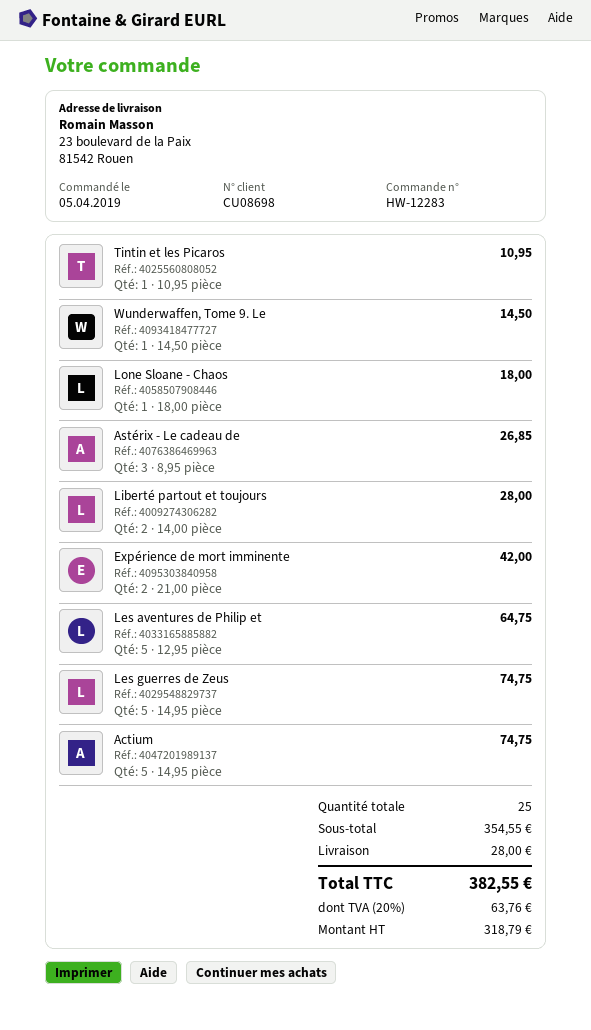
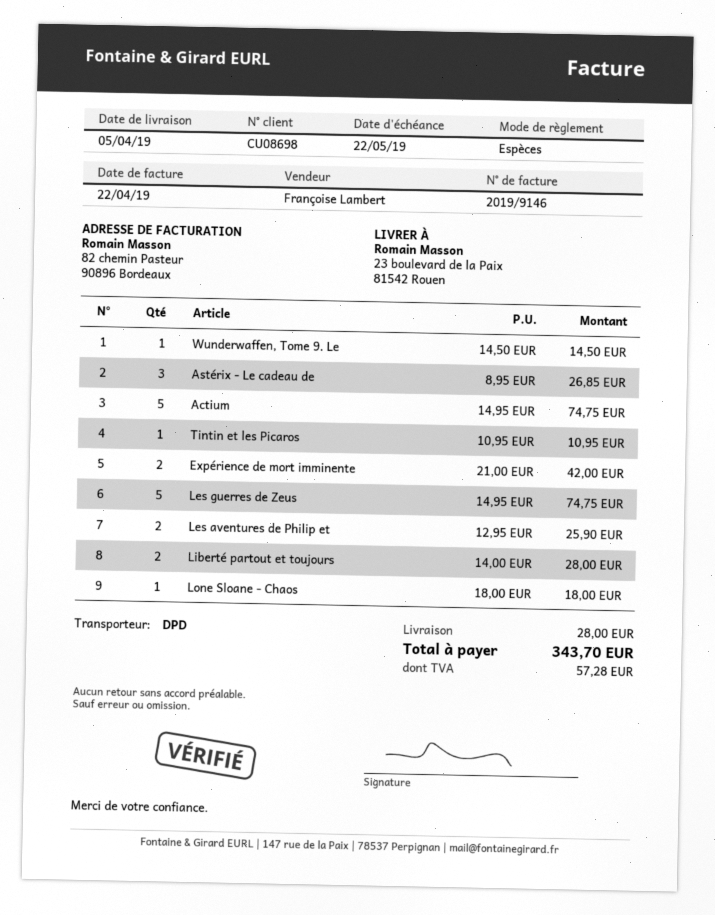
Les aventures de Philip et: 5 x 12.95 = 64.75 -> 2 x 12.95 = 25.90
tax: 63.76 -> 57.28
total: 382.55 -> 343.70

